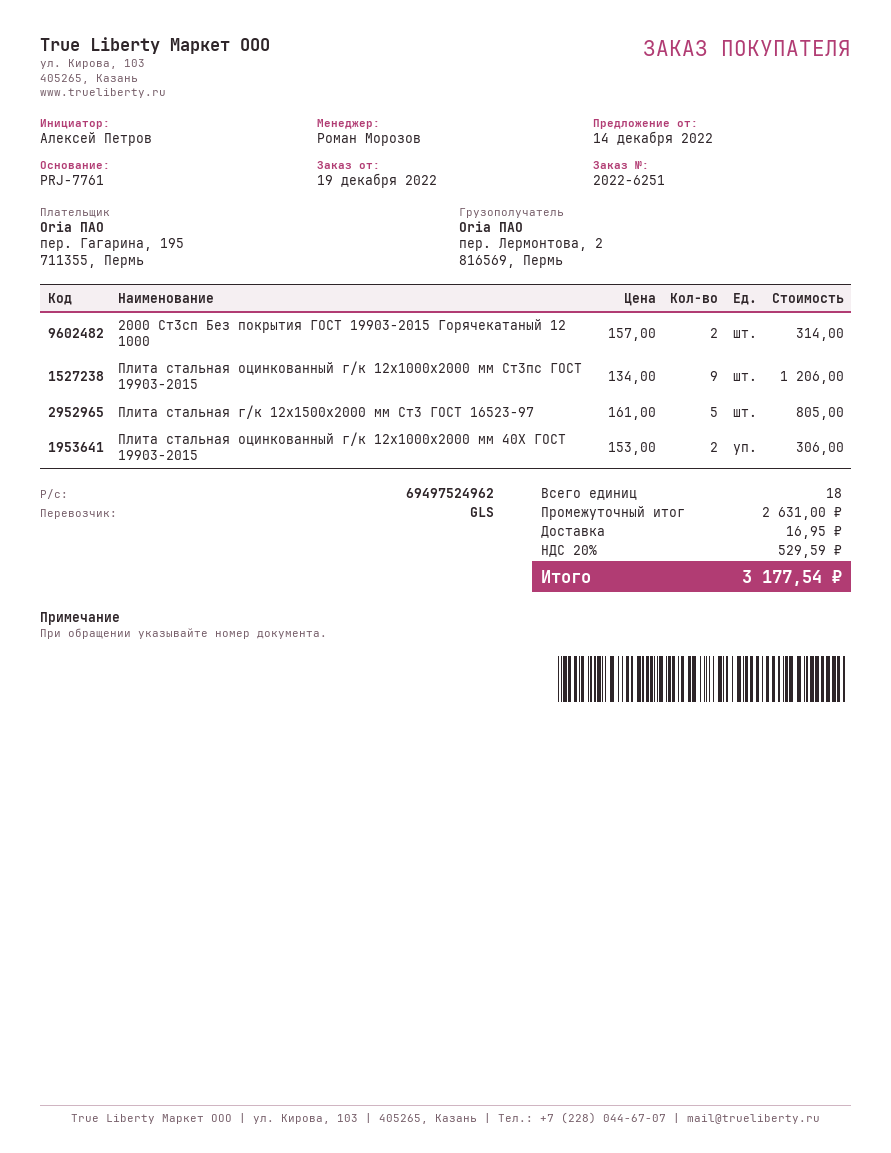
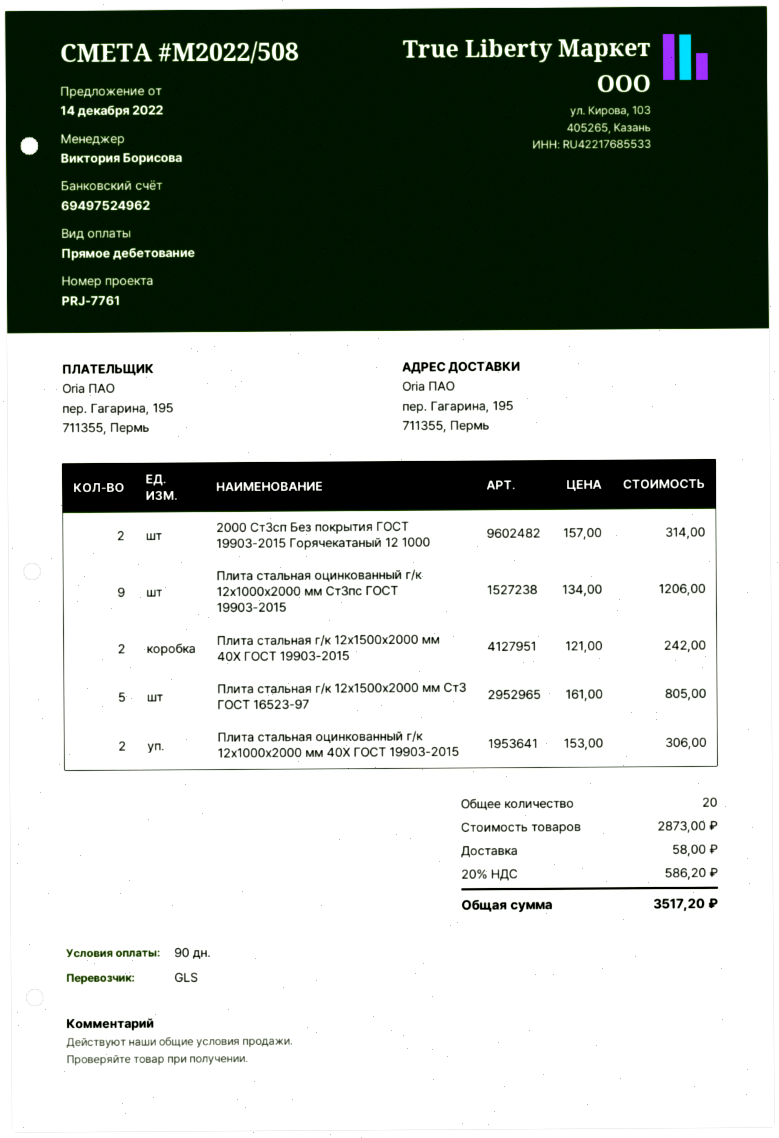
sales rep: Роман Морозов -> Виктория Борисова
ship to: пер. Лермонтова, 2, 816569, Пермь -> пер. Гагарина, 195, 711355, Пермь
Плита стальная г/к 12х1500х2000 мм 40Х ГОСТ 19903-2015: none -> 2 x 121.00 = 242.00
total quantity: 18 -> 20
subtotal: 2631.00 -> 2873.00
shipping: 16.95 -> 58.00
tax: 20% = 529.59 -> 20% = 586.20
total: 3177.54 -> 3517.20

